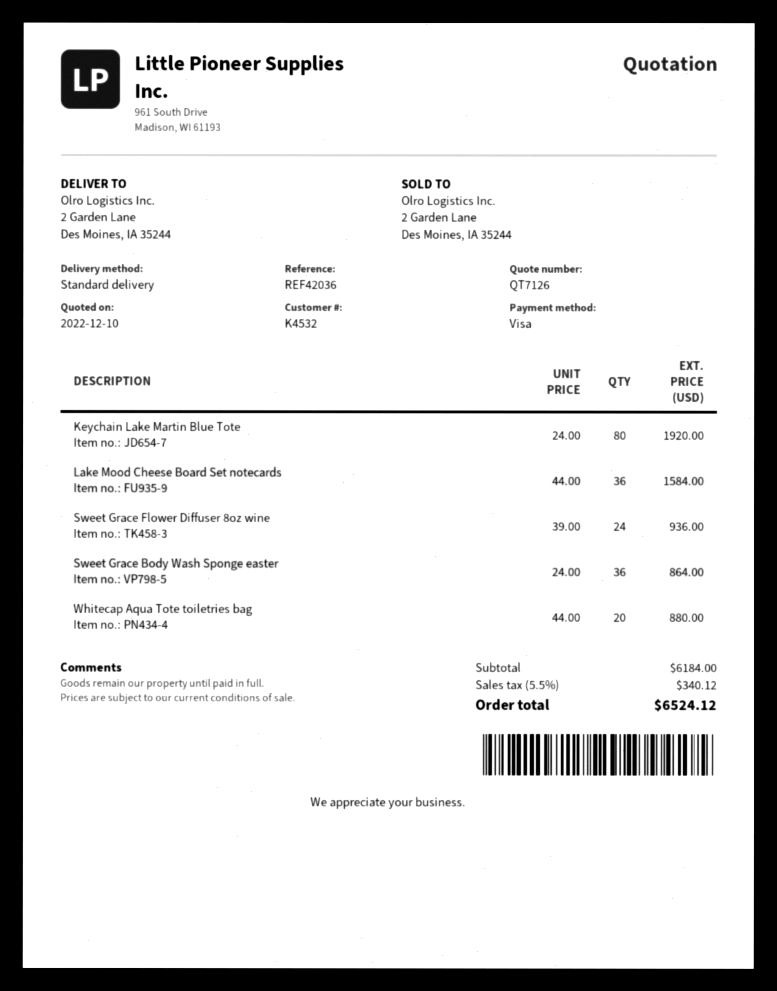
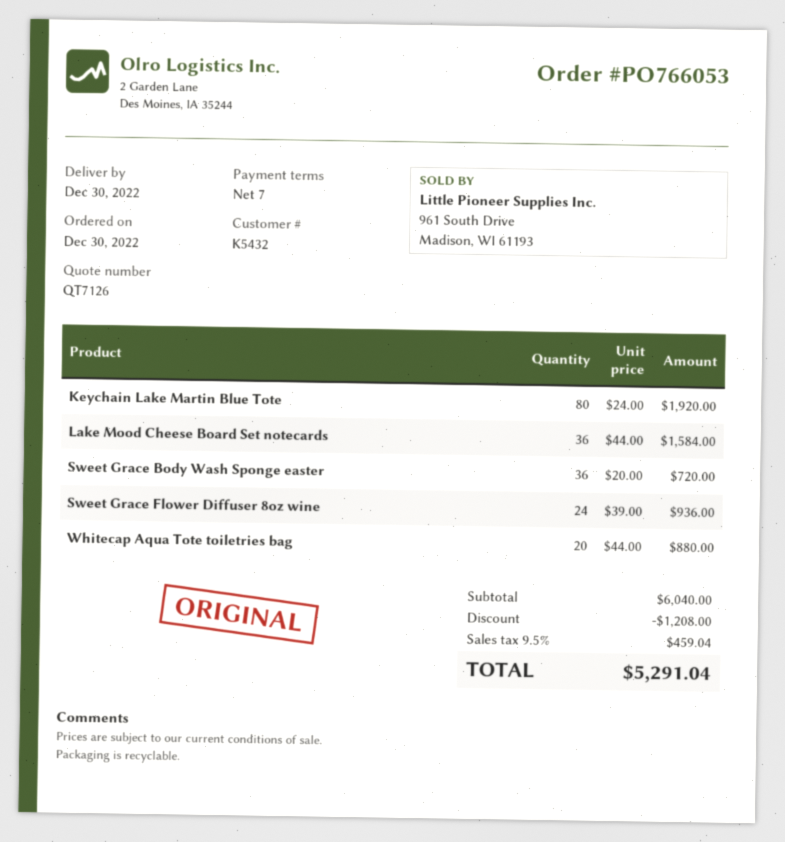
customer number: K4532 -> K5432
Sweet Grace Body Wash Sponge easter: 36 x 24.00 = 864.00 -> 36 x 20.00 = 720.00
subtotal: 6184.00 -> 6040.00
discount: none -> 1208.00
tax: 5.5% = 340.12 -> 9.5% = 459.04
total: 6524.12 -> 5291.04

